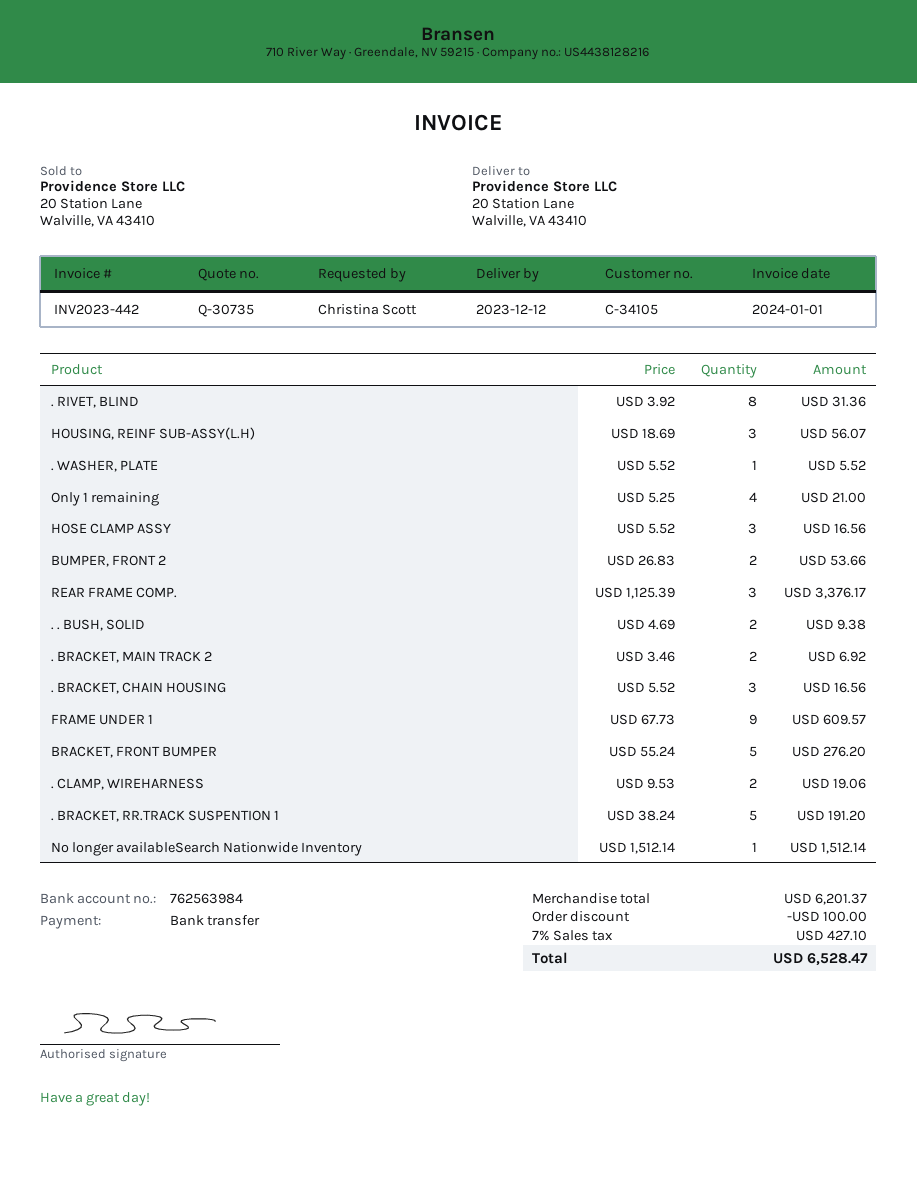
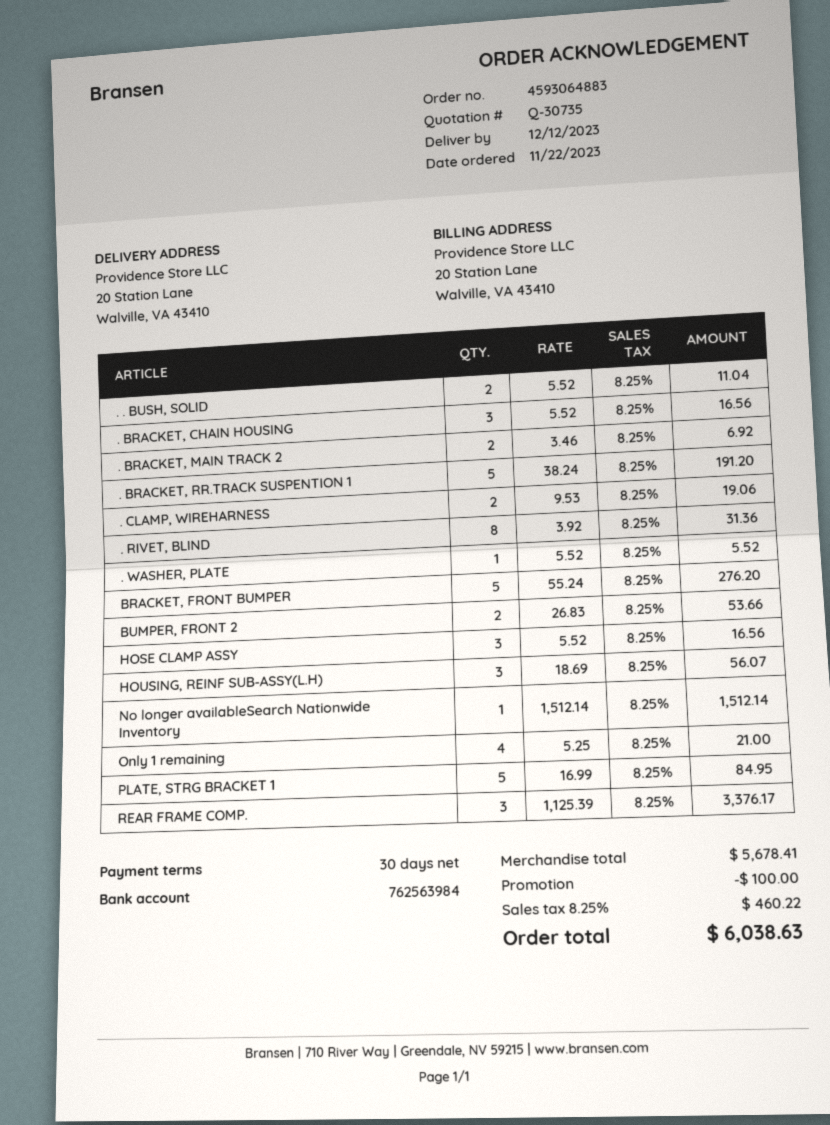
. . BUSH, SOLID: 2 x 4.69 = 9.38 -> 2 x 5.52 = 11.04
FRAME UNDER 1: 9 x 67.73 = 609.57 -> none
PLATE, STRG BRACKET 1: none -> 5 x 16.99 = 84.95
subtotal: 6201.37 -> 5678.41
tax: 7% = 427.10 -> 8.25% = 460.22
total: 6528.47 -> 6038.63

